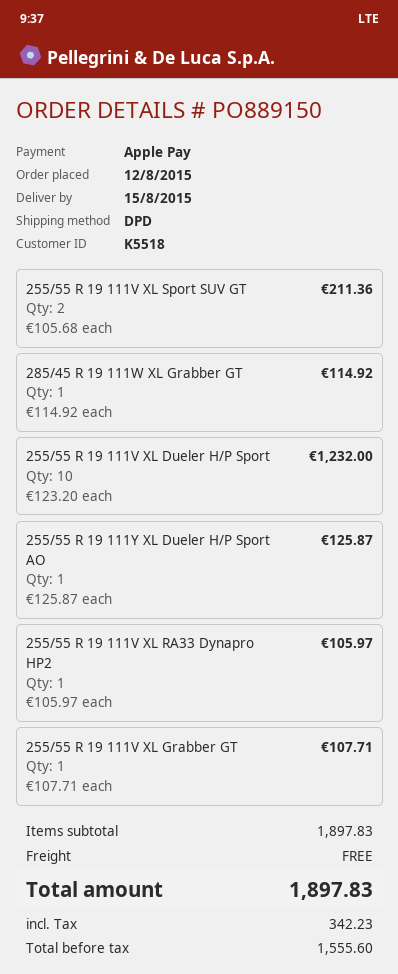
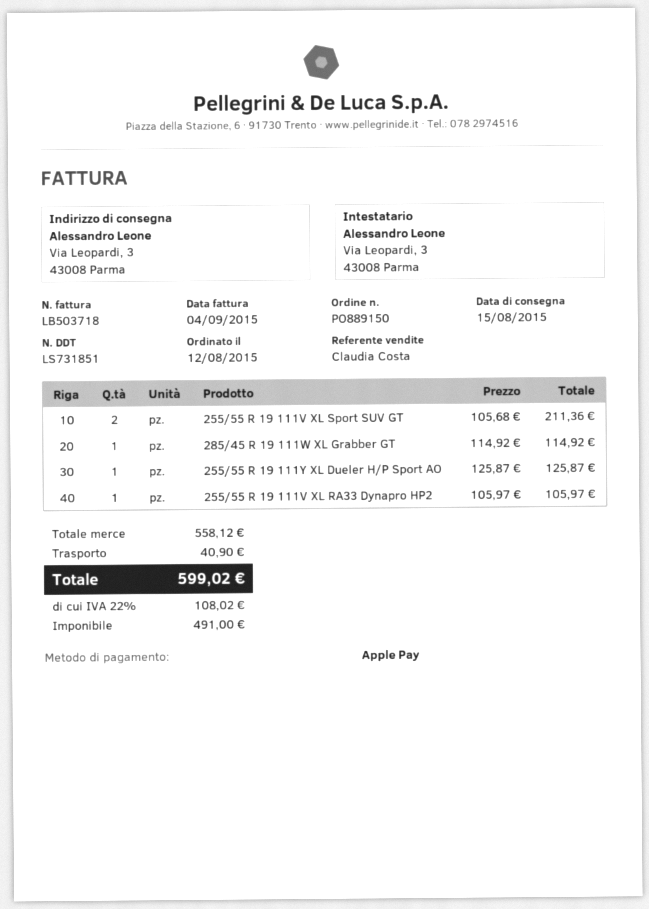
255/55 R 19 111V XL Dueler H/P Sport: 10 x 123.20 = 1232.00 -> none
255/55 R 19 111V XL Grabber GT: 1 x 107.71 = 107.71 -> none
subtotal: 1897.83 -> 558.12
shipping: 0.00 -> 40.90
net: 1555.60 -> 491.00
tax: 342.23 -> 108.02
total: 1897.83 -> 599.02

